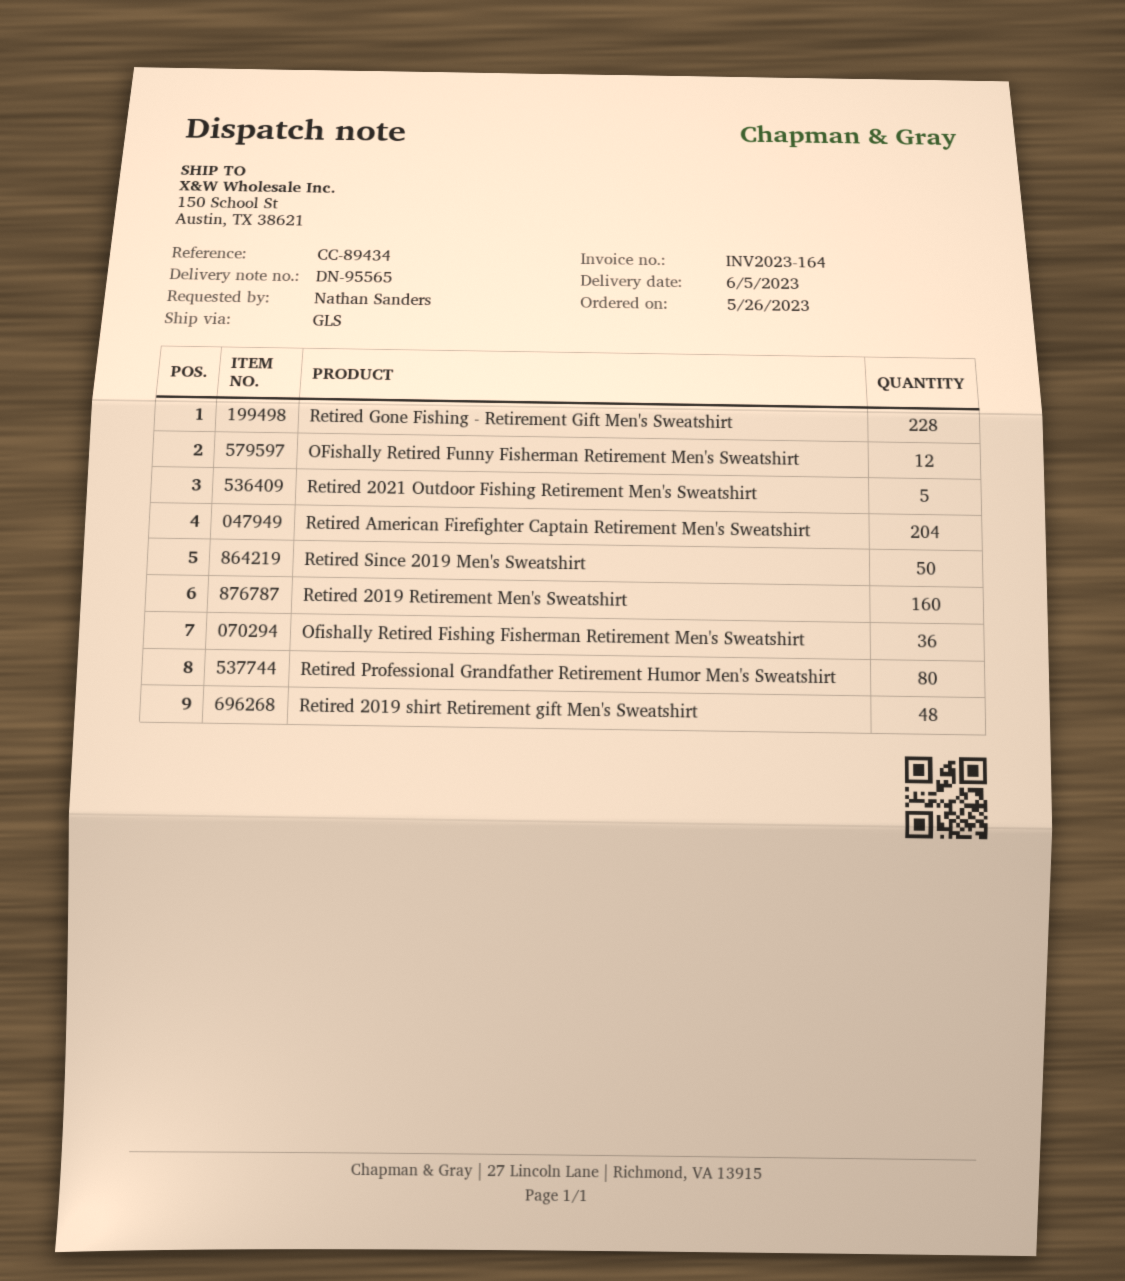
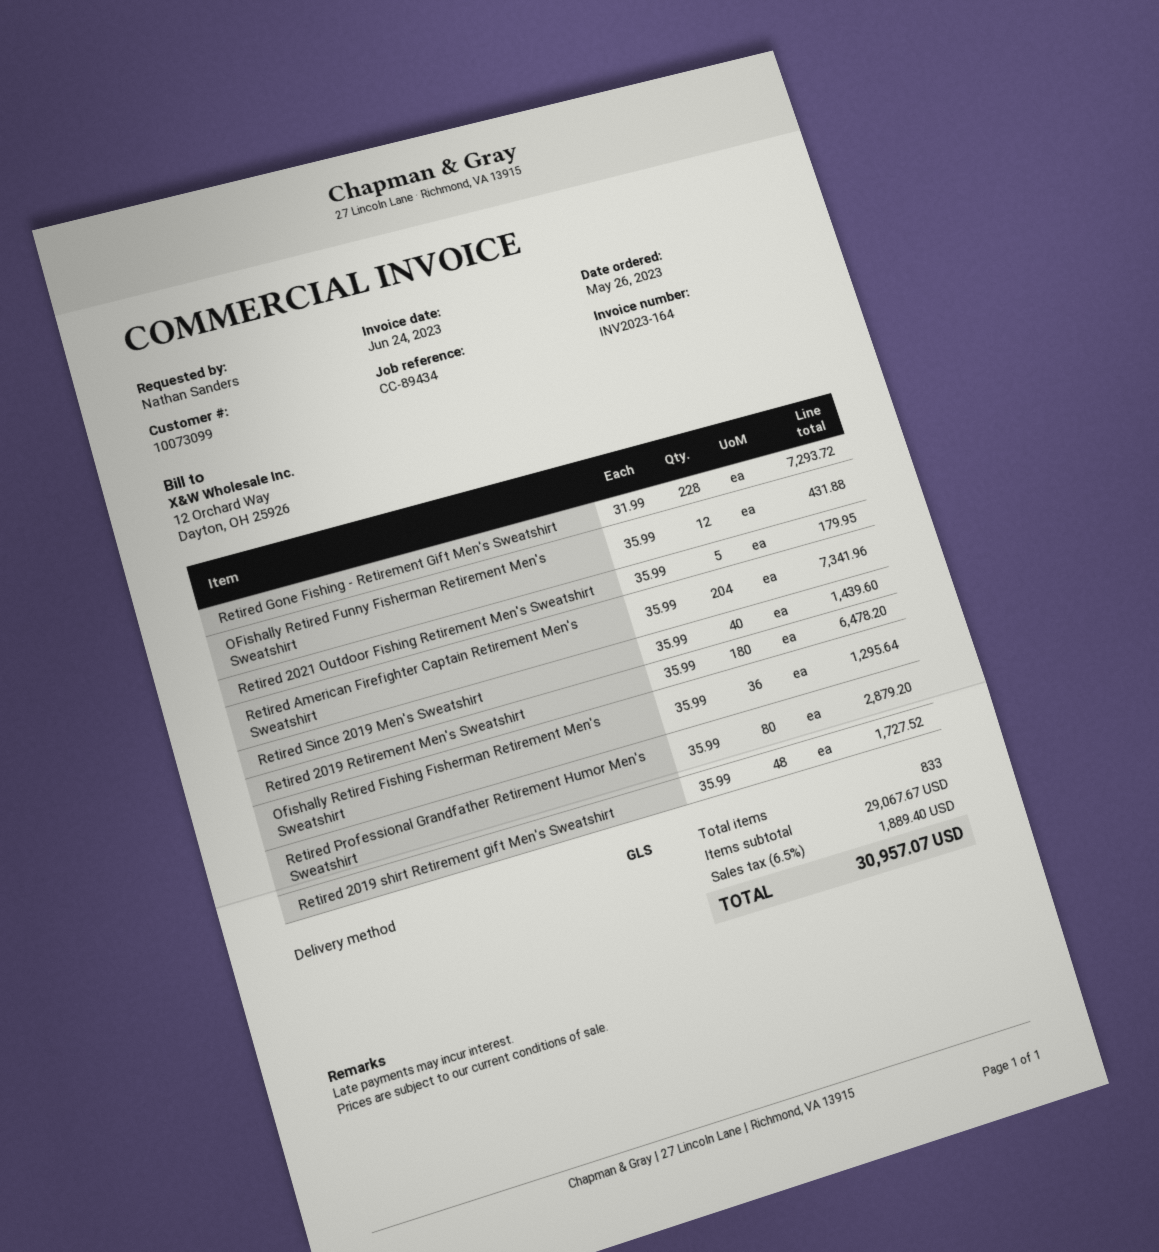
Retired Since 2019 Men's Sweatshirt: 50 -> 40
Retired 2019 Retirement Men's Sweatshirt: 160 -> 180

